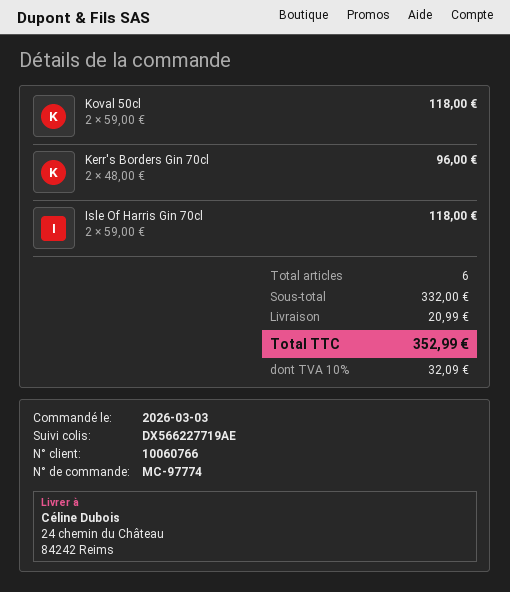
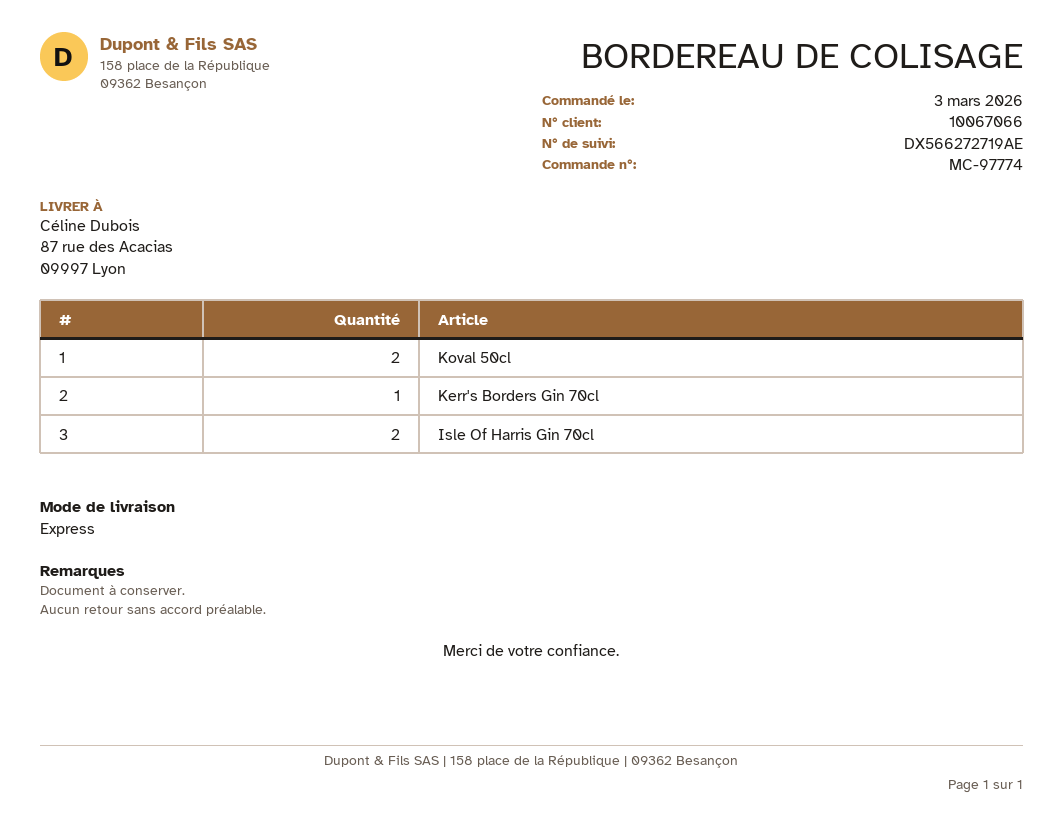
customer number: 10060766 -> 10067066
tracking number: DX566227719AE -> DX566272719AE
ship to: 24 chemin du Château, 84242 Reims -> 87 rue des Acacias, 09997 Lyon
Kerr's Borders Gin 70cl: 2 -> 1

